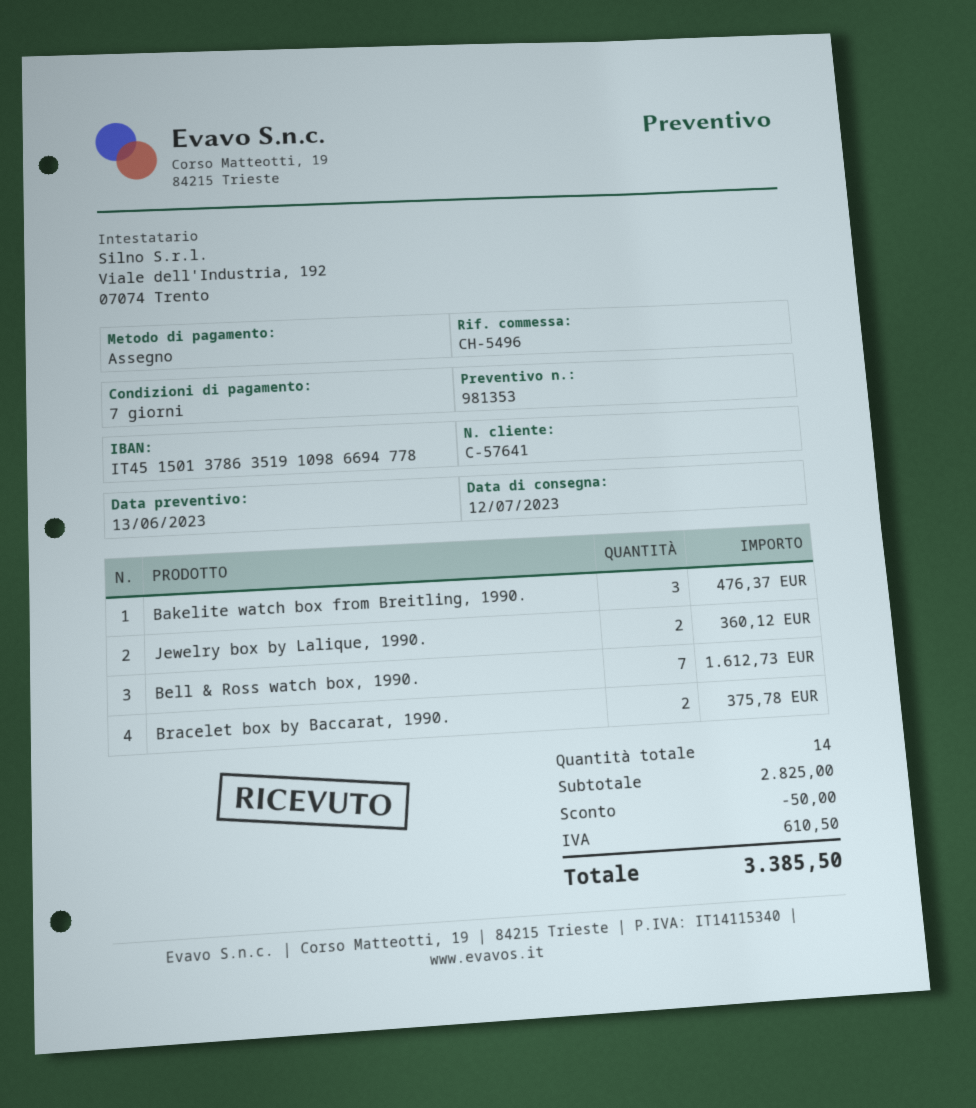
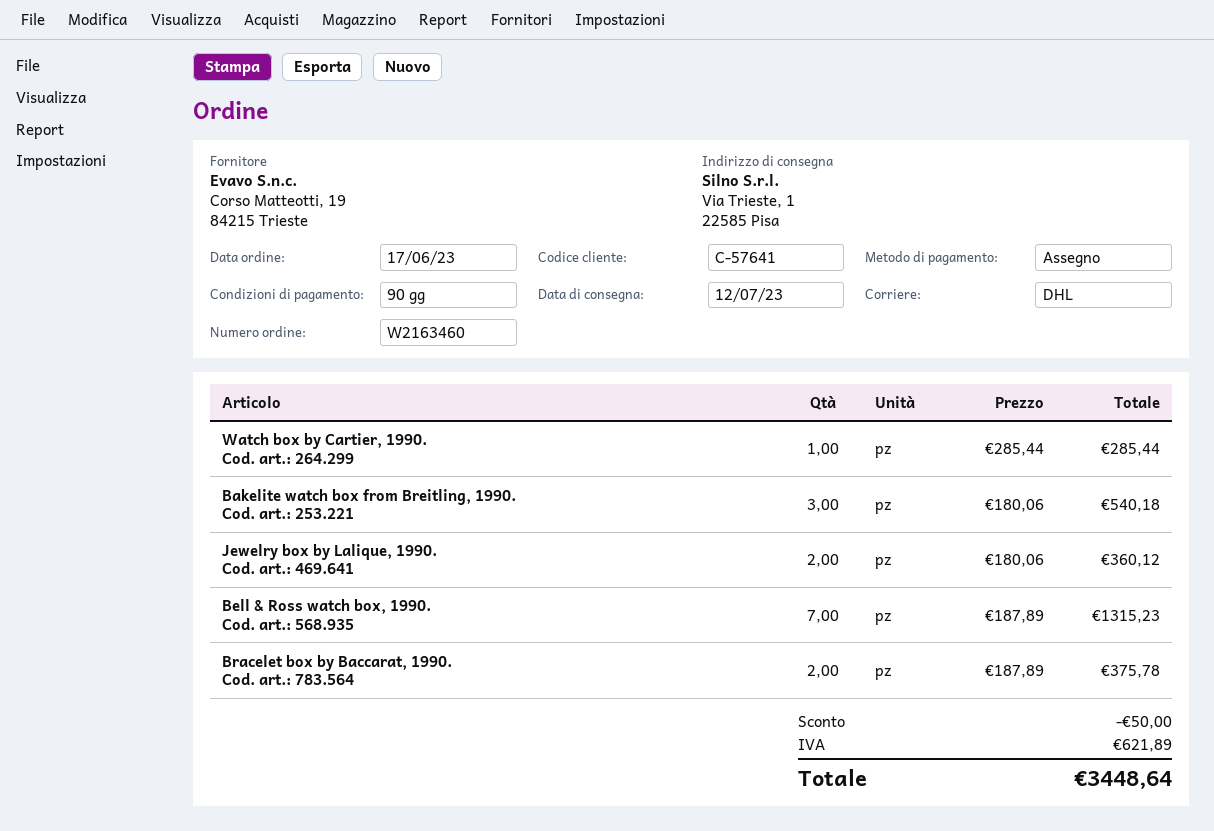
payment terms: 7 days -> 90 days
Bakelite watch box from Breitling, 1990.: 3 for 476.37 -> 3 for 540.18
Bell & Ross watch box, 1990.: 7 for 1612.73 -> 7 for 1315.23
Watch box by Cartier, 1990.: none -> 1 for 285.44
tax: 610.50 -> 621.89
total: 3385.50 -> 3448.64

